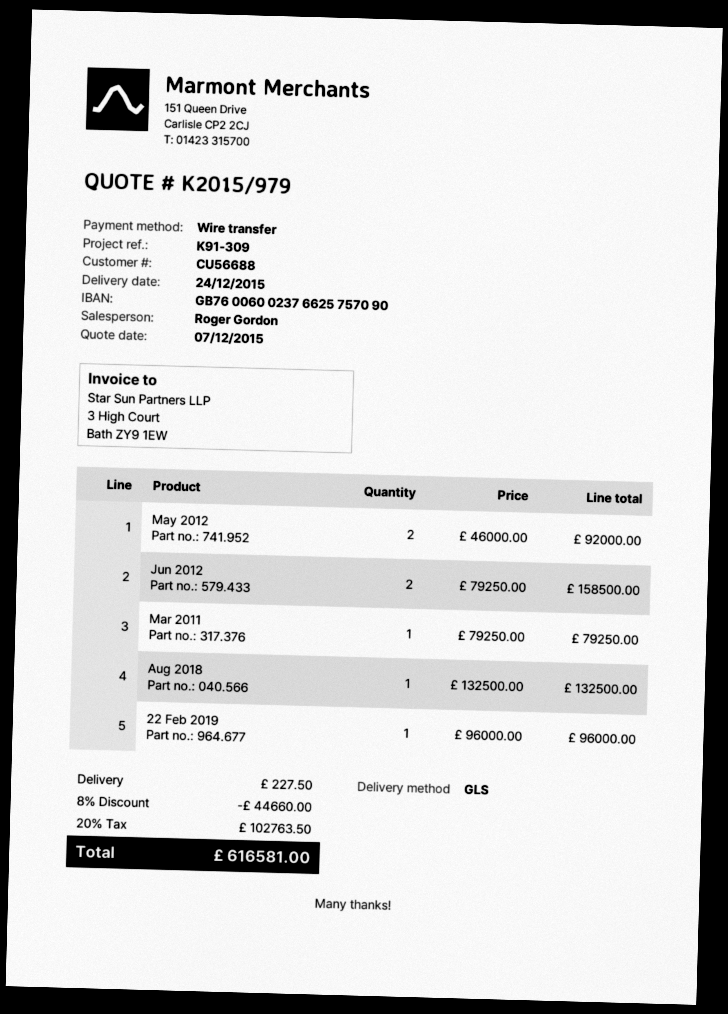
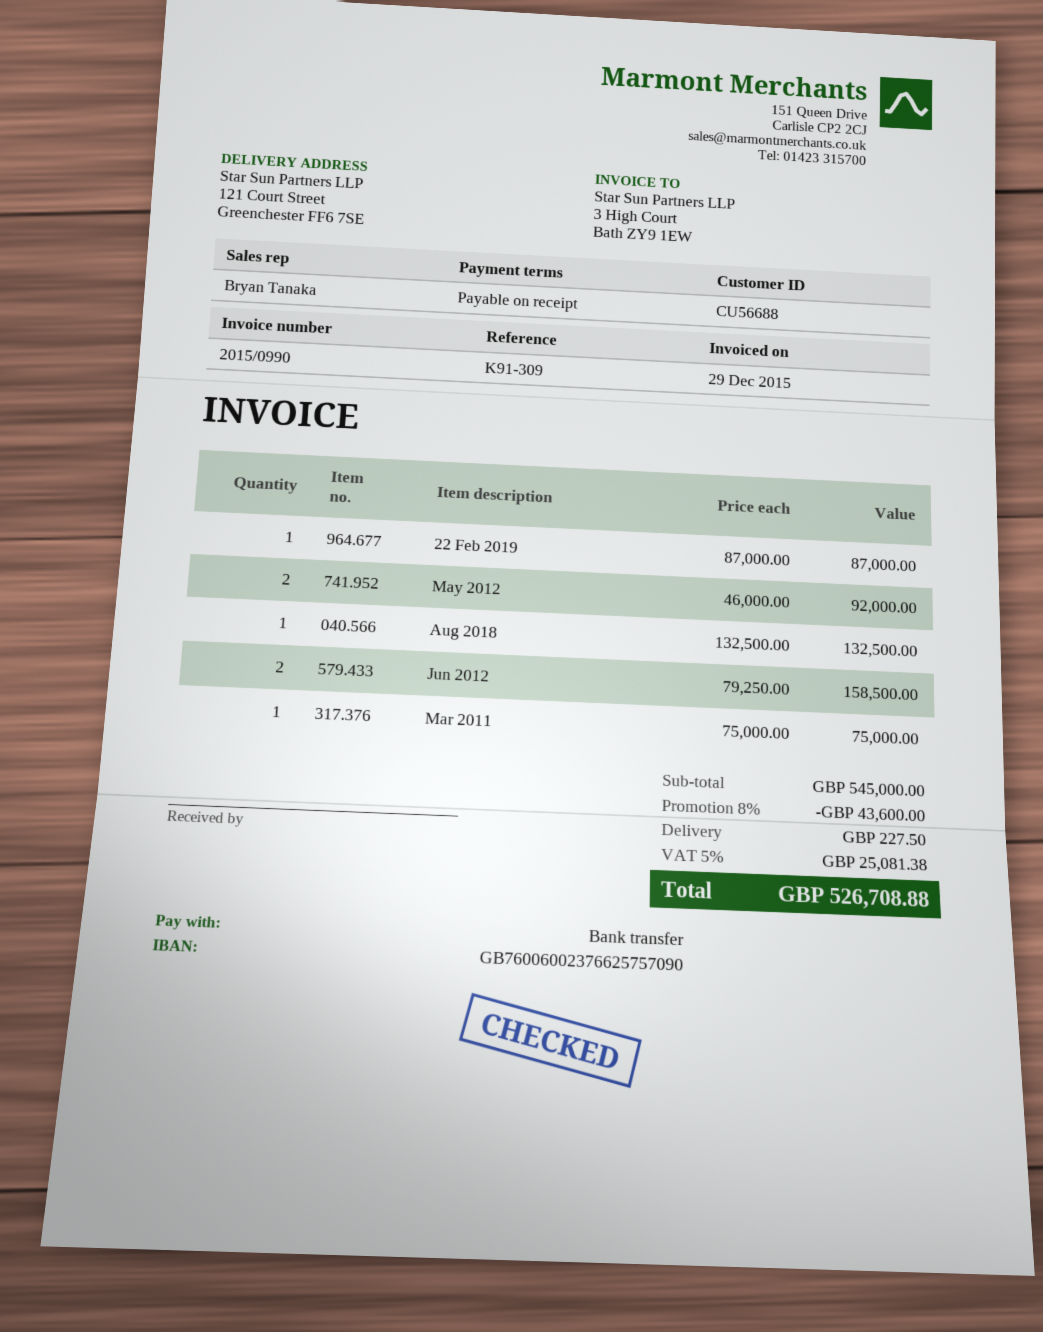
sales rep: Roger Gordon -> Bryan Tanaka
Mar 2011: 1 x 79250.00 = 79250.00 -> 1 x 75000.00 = 75000.00
22 Feb 2019: 1 x 96000.00 = 96000.00 -> 1 x 87000.00 = 87000.00
discount: 8% = 44660.00 -> 8% = 43600.00
tax: 20% = 102763.50 -> 5% = 25081.38
total: 616581.00 -> 526708.88

